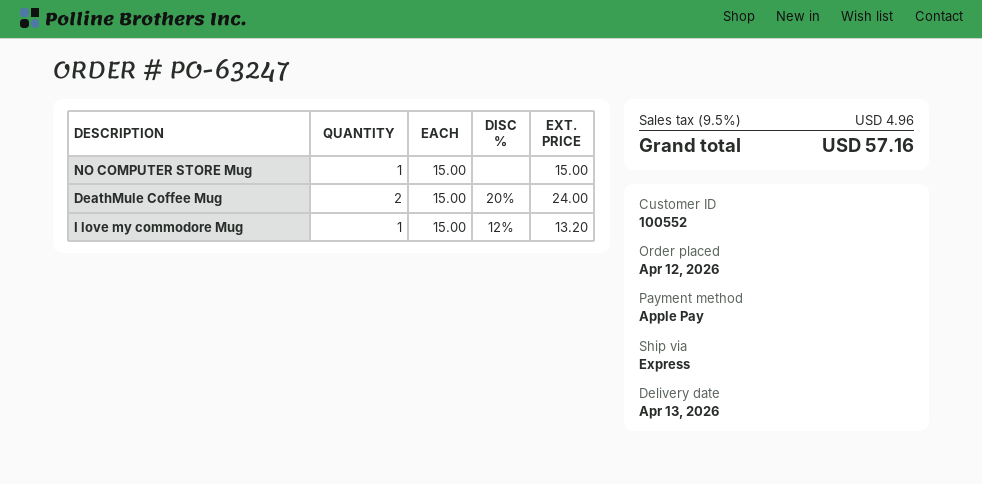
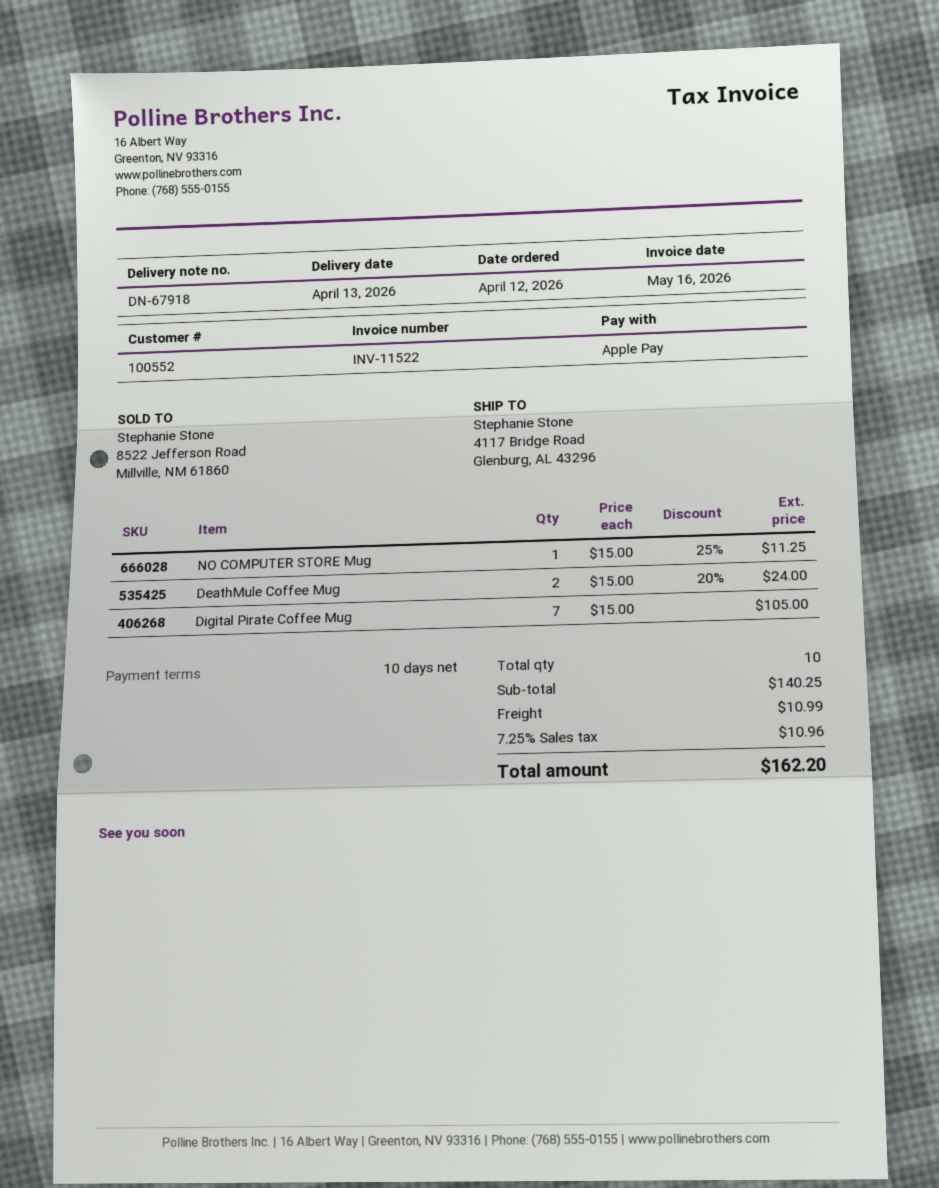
NO COMPUTER STORE Mug: 1 x 15.00 = 15.00 -> 1 x 15.00 - 25% = 11.25
I love my commodore Mug: 1 x 15.00 - 12% = 13.20 -> none
Digital Pirate Coffee Mug: none -> 7 x 15.00 = 105.00
shipping: none -> 10.99
tax: 9.5% = 4.96 -> 7.25% = 10.96
total: 57.16 -> 162.20

